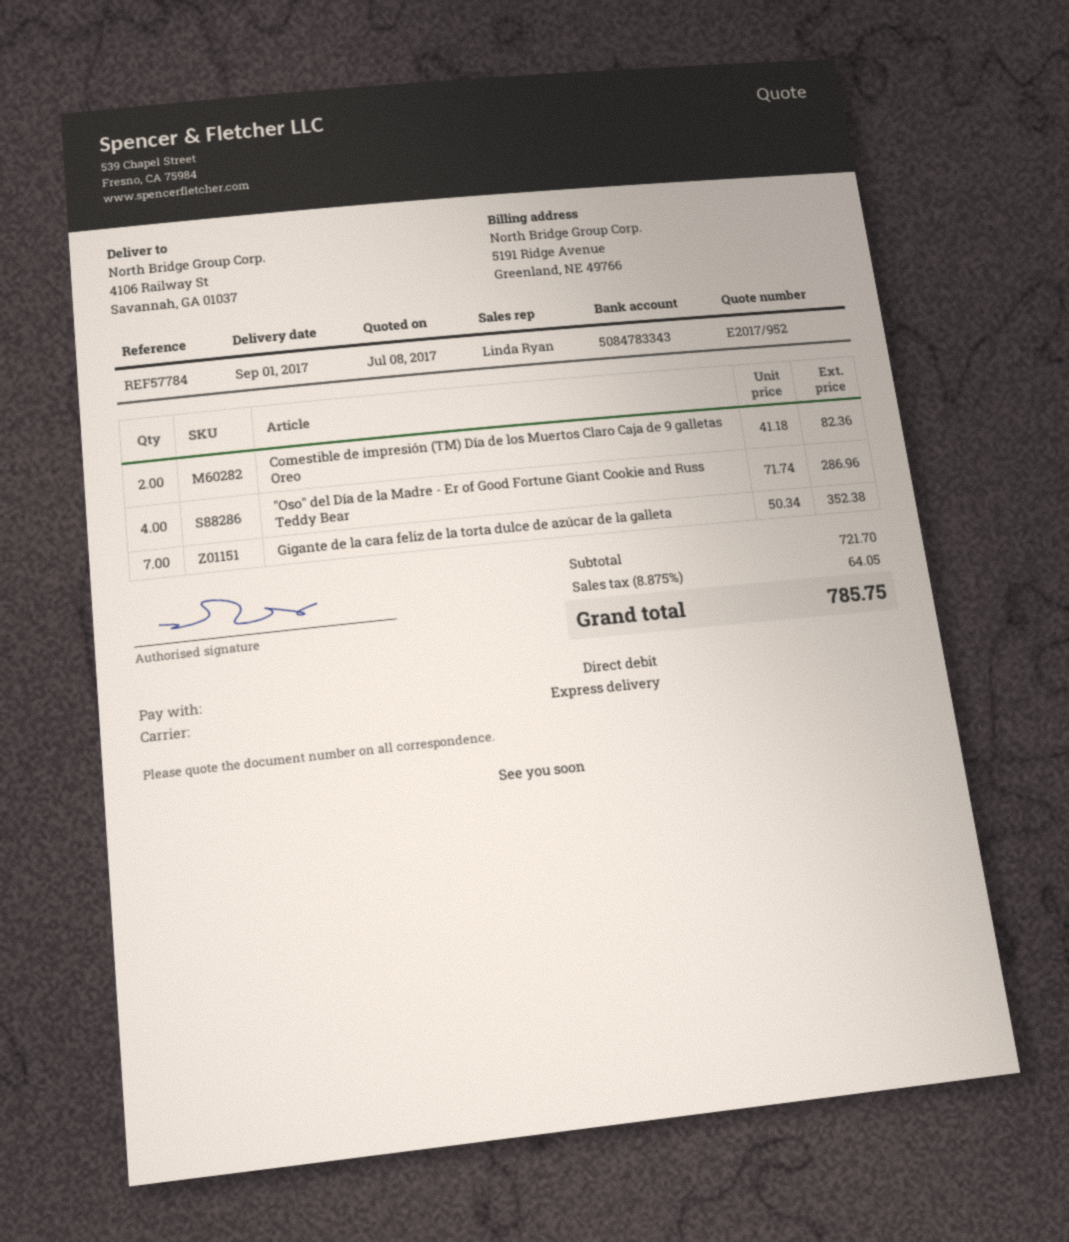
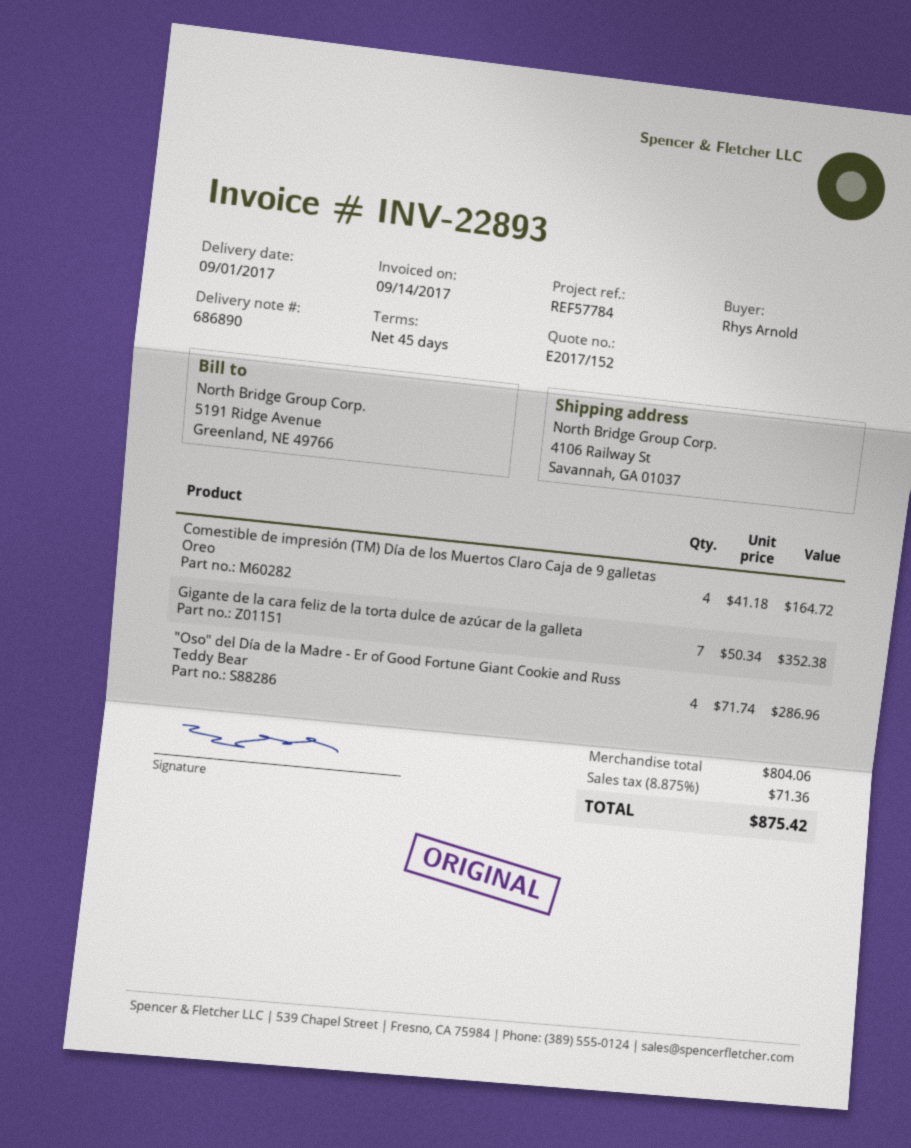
quote number: E2017/952 -> E2017/152
Comestible de impresión (TM) Día de los Muertos Claro Caja de 9 galletas Oreo: 2 x 41.18 = 82.36 -> 4 x 41.18 = 164.72
subtotal: 721.70 -> 804.06
tax: 8.875% = 64.05 -> 8.875% = 71.36
total: 785.75 -> 875.42

